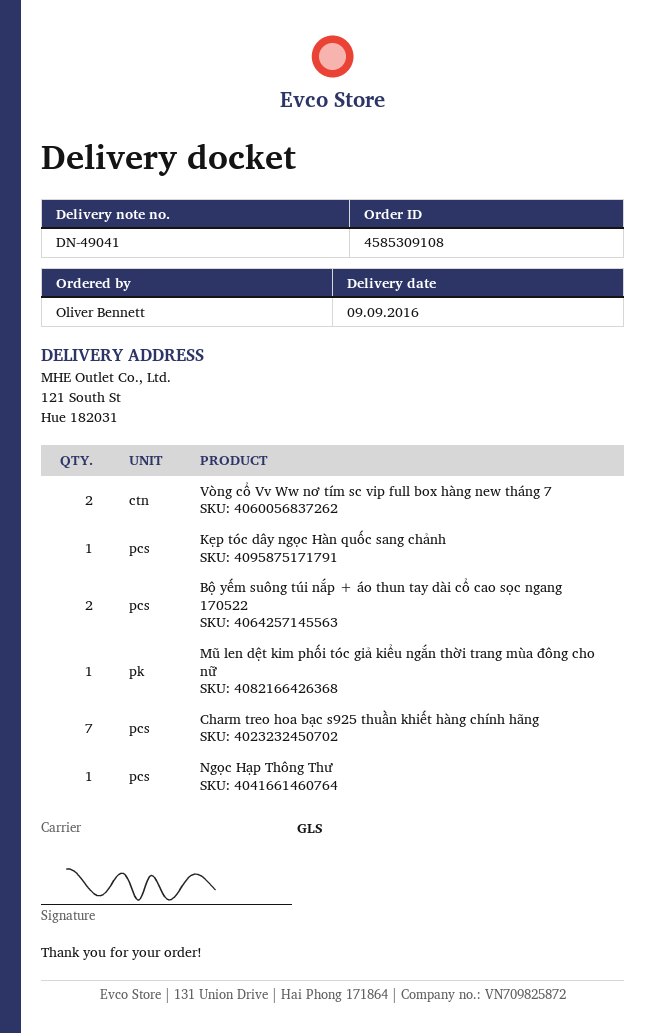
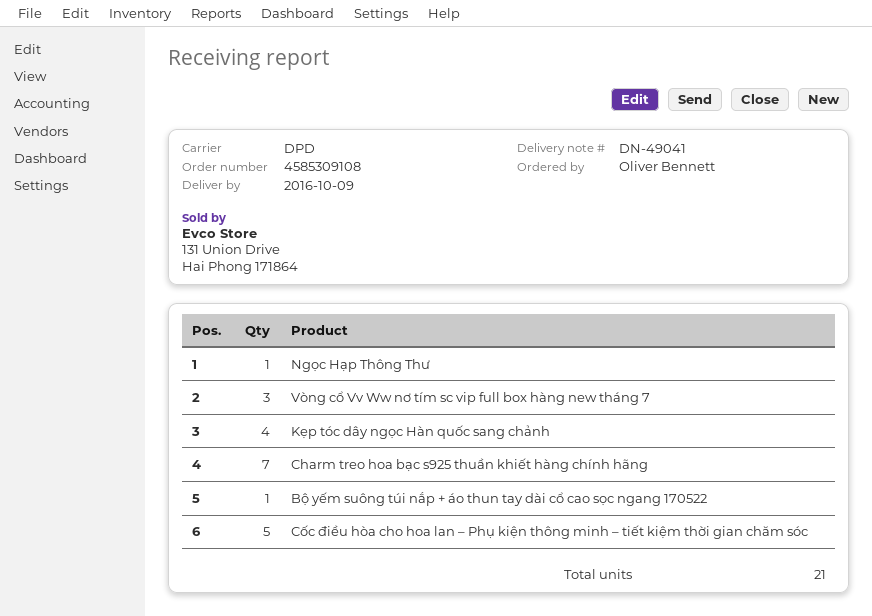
delivery date: 2016-09-09 -> 2016-10-09
shipping method: GLS -> DPD
Vòng cổ Vv Ww nơ tím sc vip full box hàng new tháng 7: 2 -> 3
Kẹp tóc dây ngọc Hàn quốc sang chảnh: 1 -> 4
Bộ yếm suông túi nắp + áo thun tay dài cổ cao sọc ngang 170522: 2 -> 1
Mũ len dệt kim phối tóc giả kiểu ngắn thời trang mùa đông cho nữ: 1 -> none
Cốc điều hòa cho hoa lan – Phụ kiện thông minh – tiết kiệm thời gian chăm sóc: none -> 5

